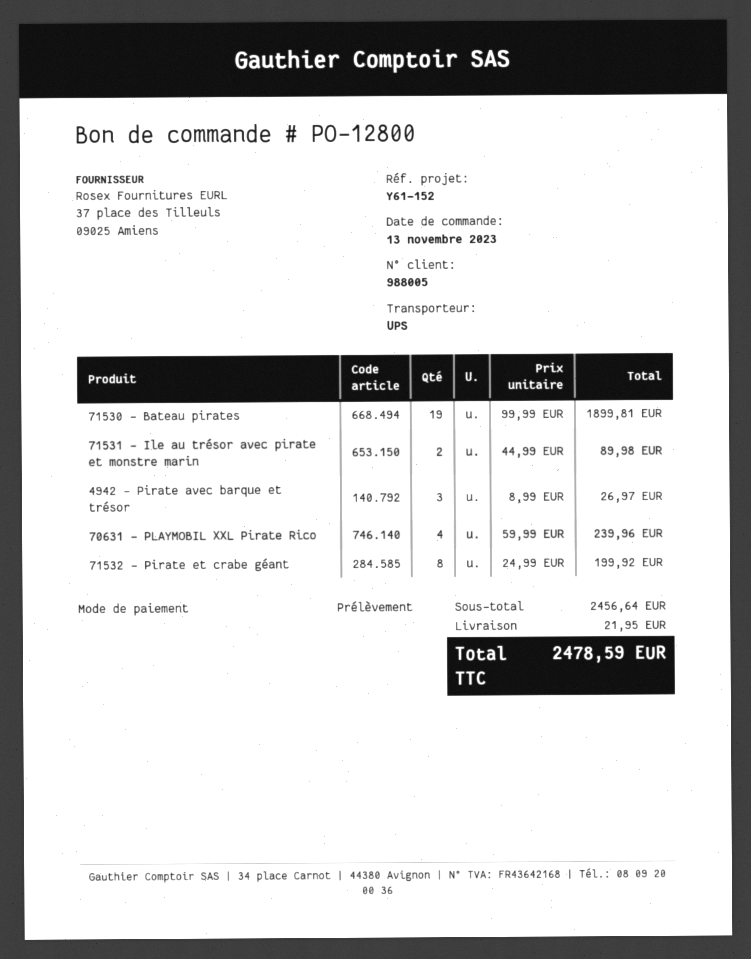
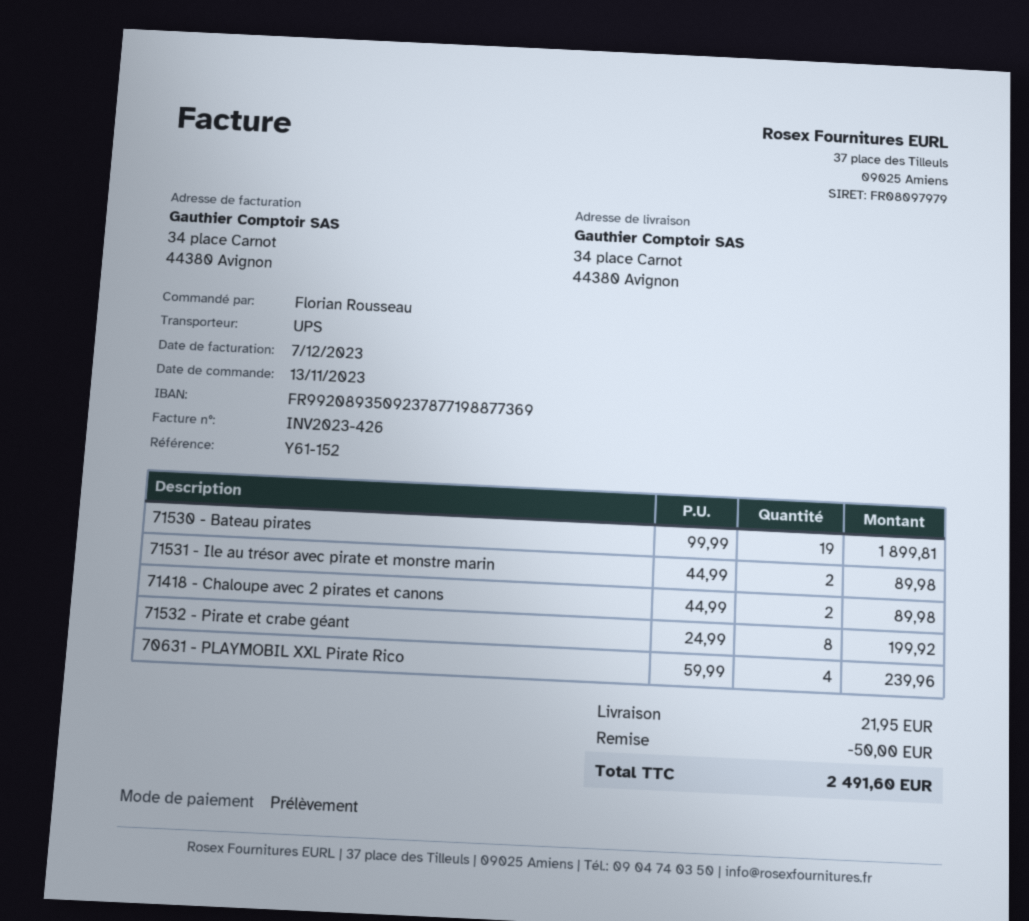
4942 - Pirate avec barque et trésor: 3 x 8.99 = 26.97 -> none
71418 - Chaloupe avec 2 pirates et canons: none -> 2 x 44.99 = 89.98
discount: none -> 50.00
total: 2478.59 -> 2491.60

